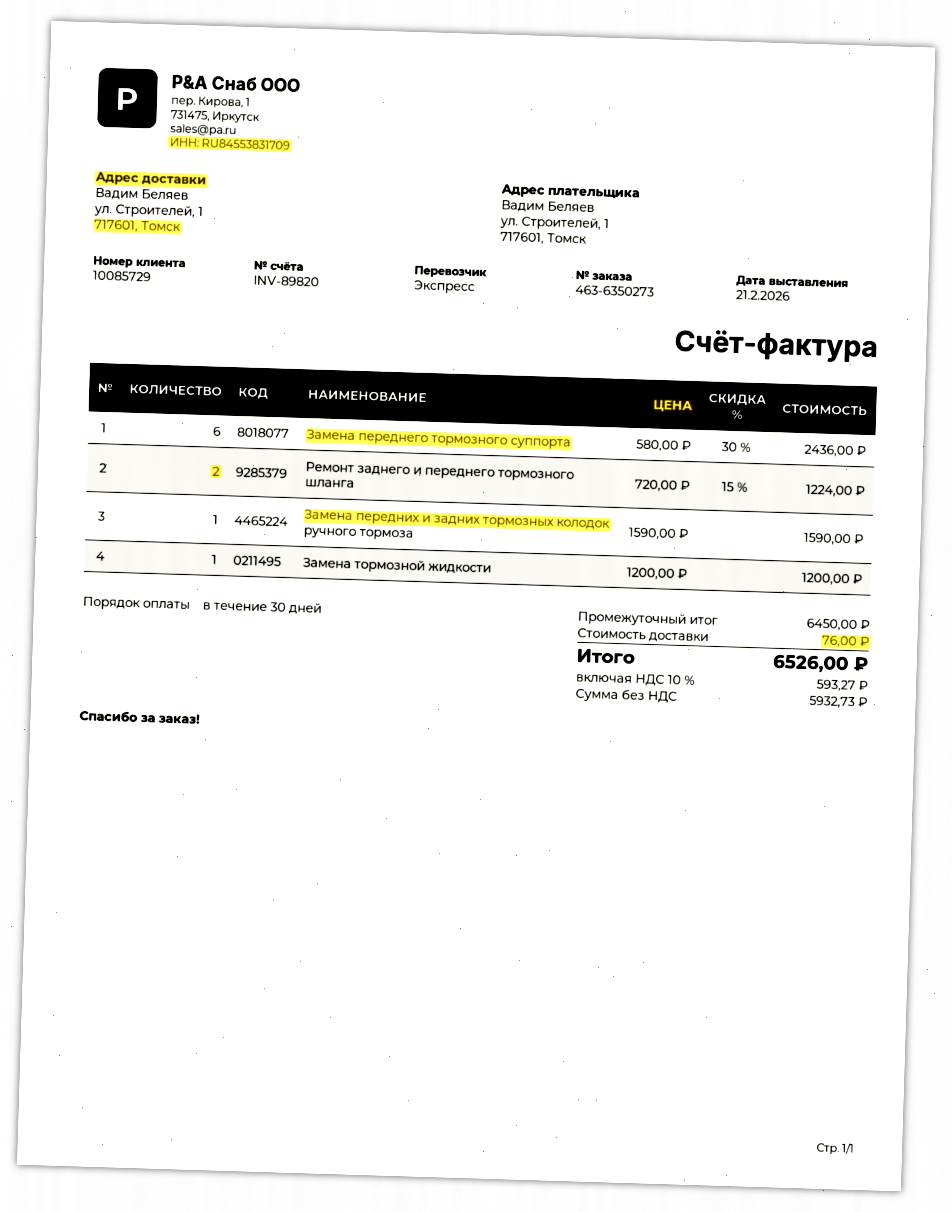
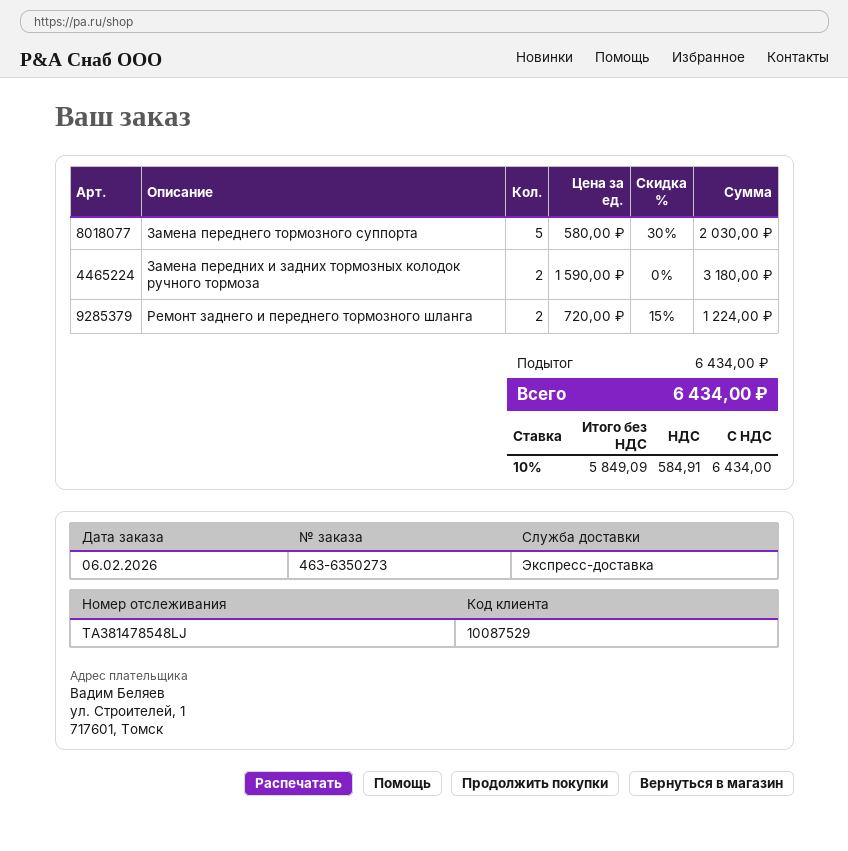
customer number: 10085729 -> 10087529
Замена переднего тормозного суппорта: 6 x 580.00 - 30% = 2436.00 -> 5 x 580.00 - 30% = 2030.00
Замена передних и задних тормозных колодок ручного тормоза: 1 x 1590.00 = 1590.00 -> 2 x 1590.00 = 3180.00
Замена тормозной жидкости: 1 x 1200.00 = 1200.00 -> none
subtotal: 6450.00 -> 6434.00
shipping: 76.00 -> none
net: 5932.73 -> 5849.09
tax: 10% = 593.27 -> 10% = 584.91
total: 6526.00 -> 6434.00

